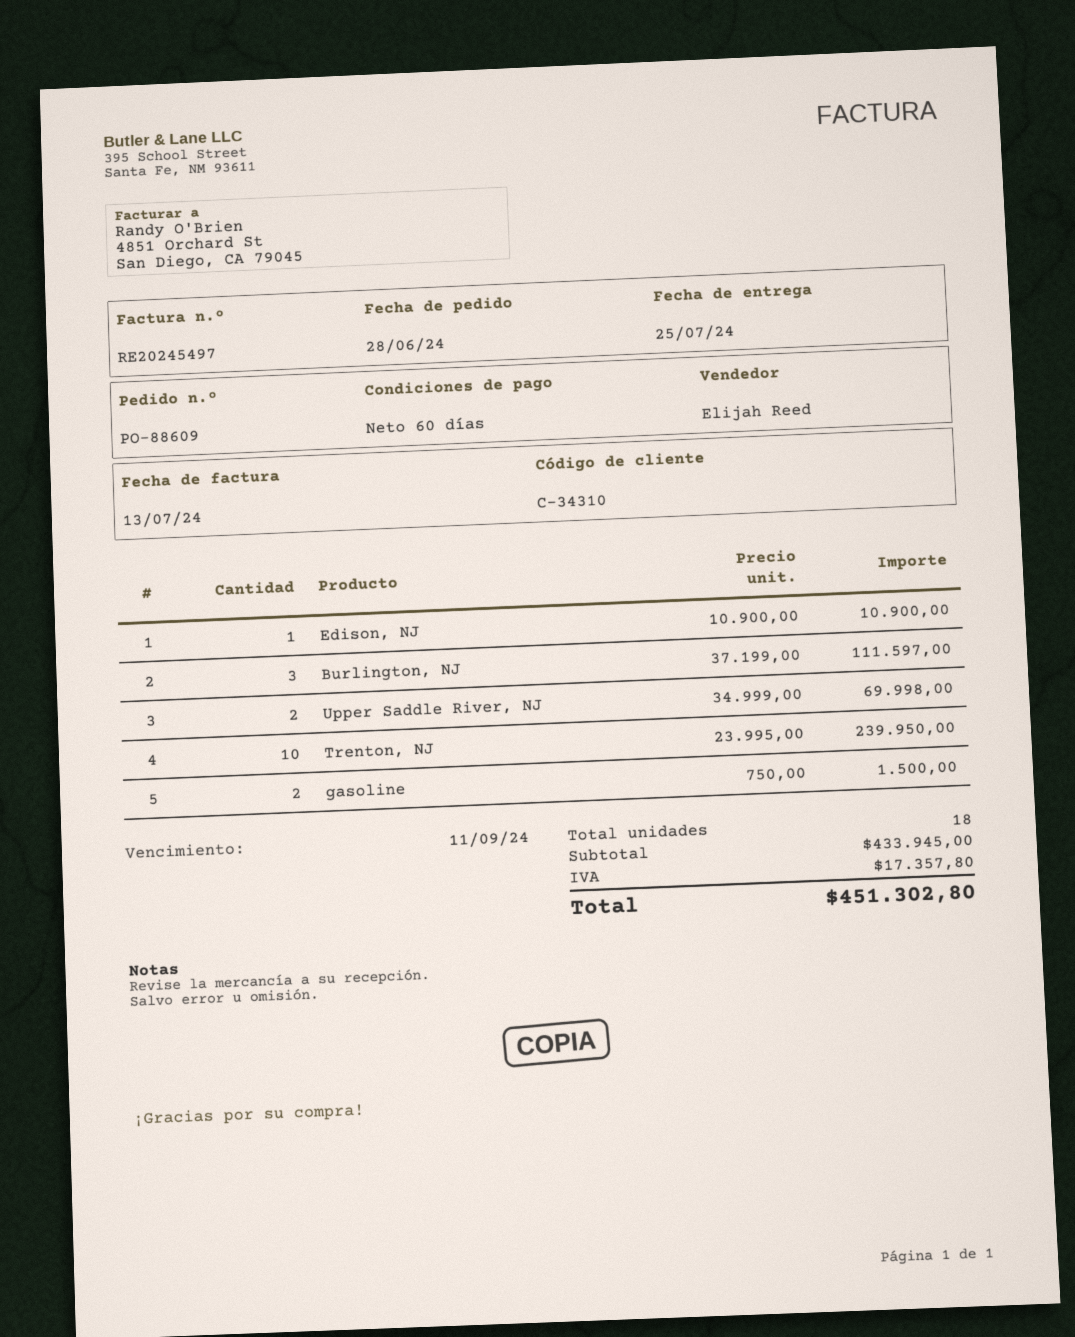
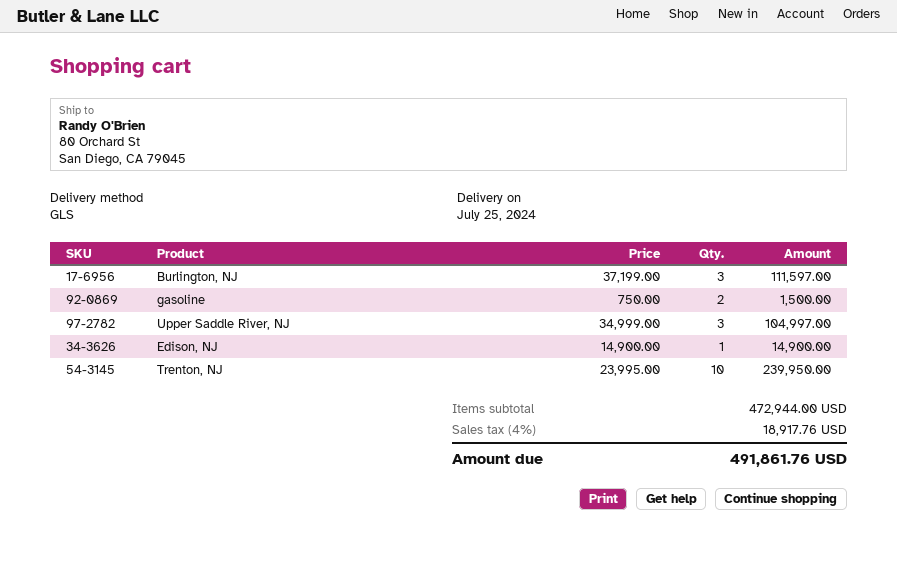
Edison, NJ: 1 x 10900.00 = 10900.00 -> 1 x 14900.00 = 14900.00
Upper Saddle River, NJ: 2 x 34999.00 = 69998.00 -> 3 x 34999.00 = 104997.00
subtotal: 433945.00 -> 472944.00
tax: 17357.80 -> 18917.76
total: 451302.80 -> 491861.76

